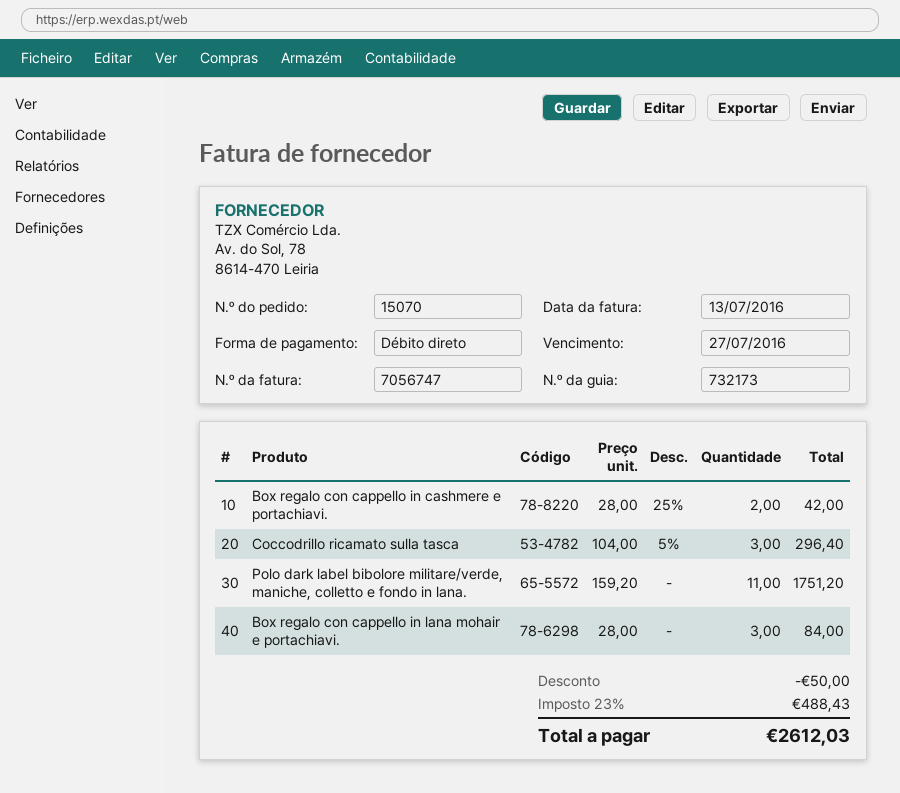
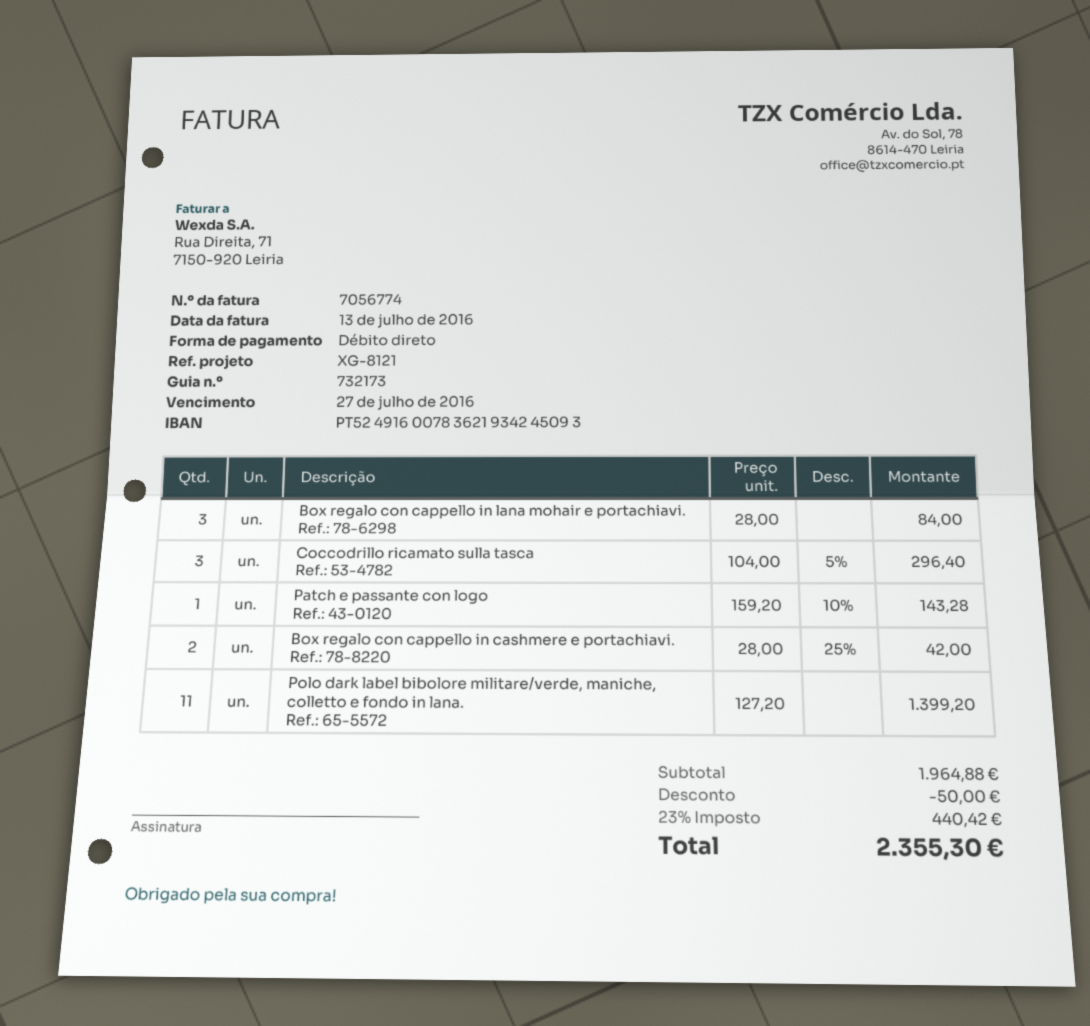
invoice number: 7056747 -> 7056774
Polo dark label bibolore militare/verde, maniche, colletto e fondo in lana.: 11 x 159.20 = 1751.20 -> 11 x 127.20 = 1399.20
Patch e passante con logo: none -> 1 x 159.20 - 10% = 143.28
tax: 23% = 488.43 -> 23% = 440.42
total: 2612.03 -> 2355.30

